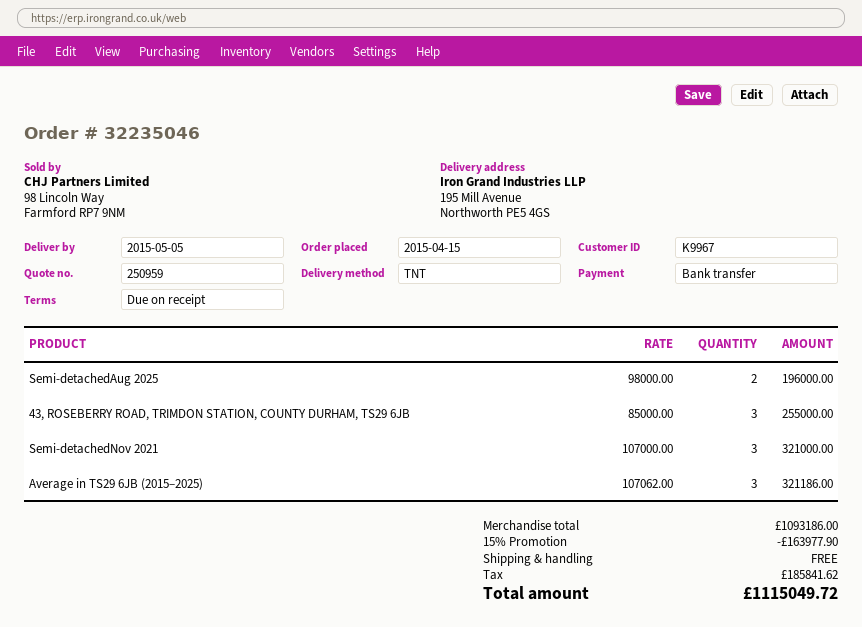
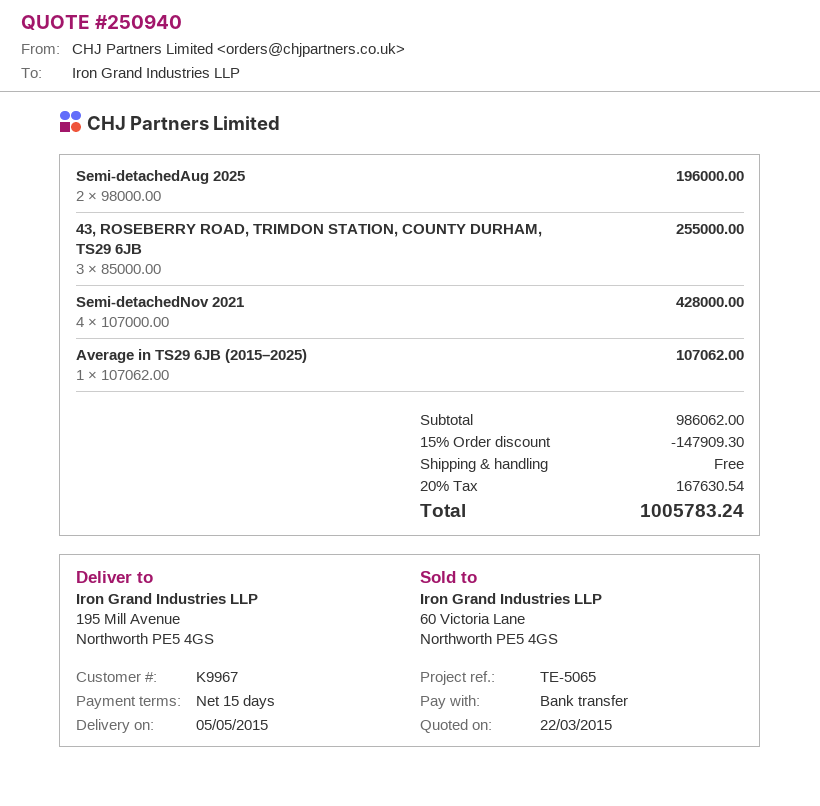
quote number: 250959 -> 250940
payment terms: on receipt -> 15 days
Semi-detachedNov 2021: 3 x 107000.00 = 321000.00 -> 4 x 107000.00 = 428000.00
Average in TS29 6JB (2015–2025): 3 x 107062.00 = 321186.00 -> 1 x 107062.00 = 107062.00
subtotal: 1093186.00 -> 986062.00
discount: 15% = 163977.90 -> 15% = 147909.30
tax: 185841.62 -> 167630.54
total: 1115049.72 -> 1005783.24

